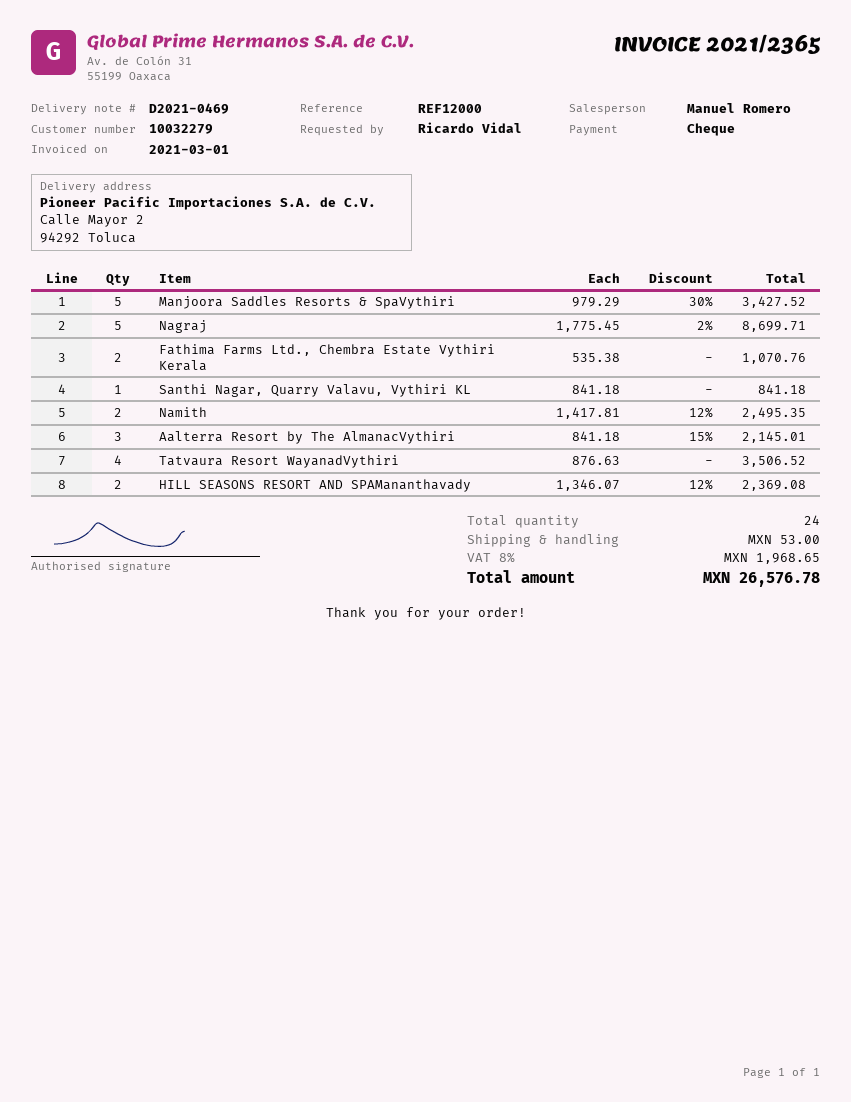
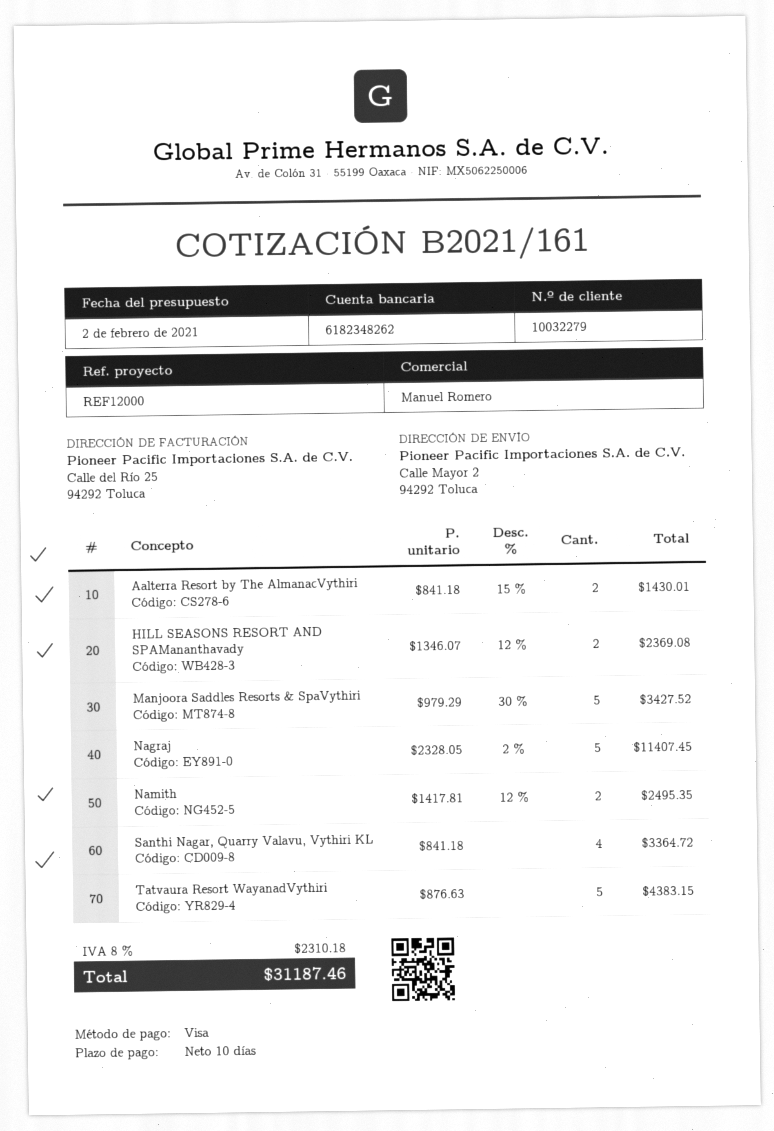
payment method: cheque -> Visa
Nagraj: 5 x 1775.45 - 2% = 8699.71 -> 5 x 2328.05 - 2% = 11407.45
Fathima Farms Ltd., Chembra Estate Vythiri Kerala: 2 x 535.38 = 1070.76 -> none
Santhi Nagar, Quarry Valavu, Vythiri KL: 1 x 841.18 = 841.18 -> 4 x 841.18 = 3364.72
Aalterra Resort by The AlmanacVythiri: 3 x 841.18 - 15% = 2145.01 -> 2 x 841.18 - 15% = 1430.01
Tatvaura Resort WayanadVythiri: 4 x 876.63 = 3506.52 -> 5 x 876.63 = 4383.15
shipping: 53.00 -> none
tax: 8% = 1968.65 -> 8% = 2310.18
total: 26576.78 -> 31187.46

